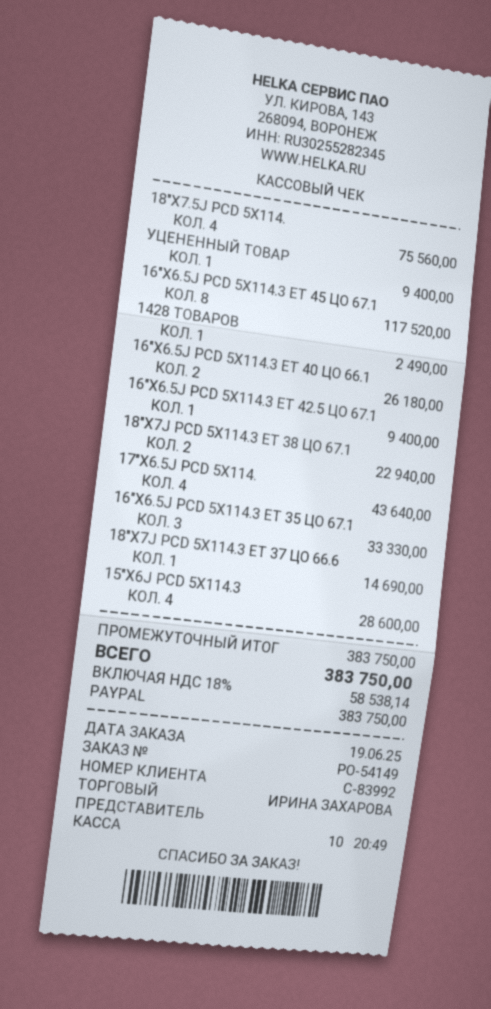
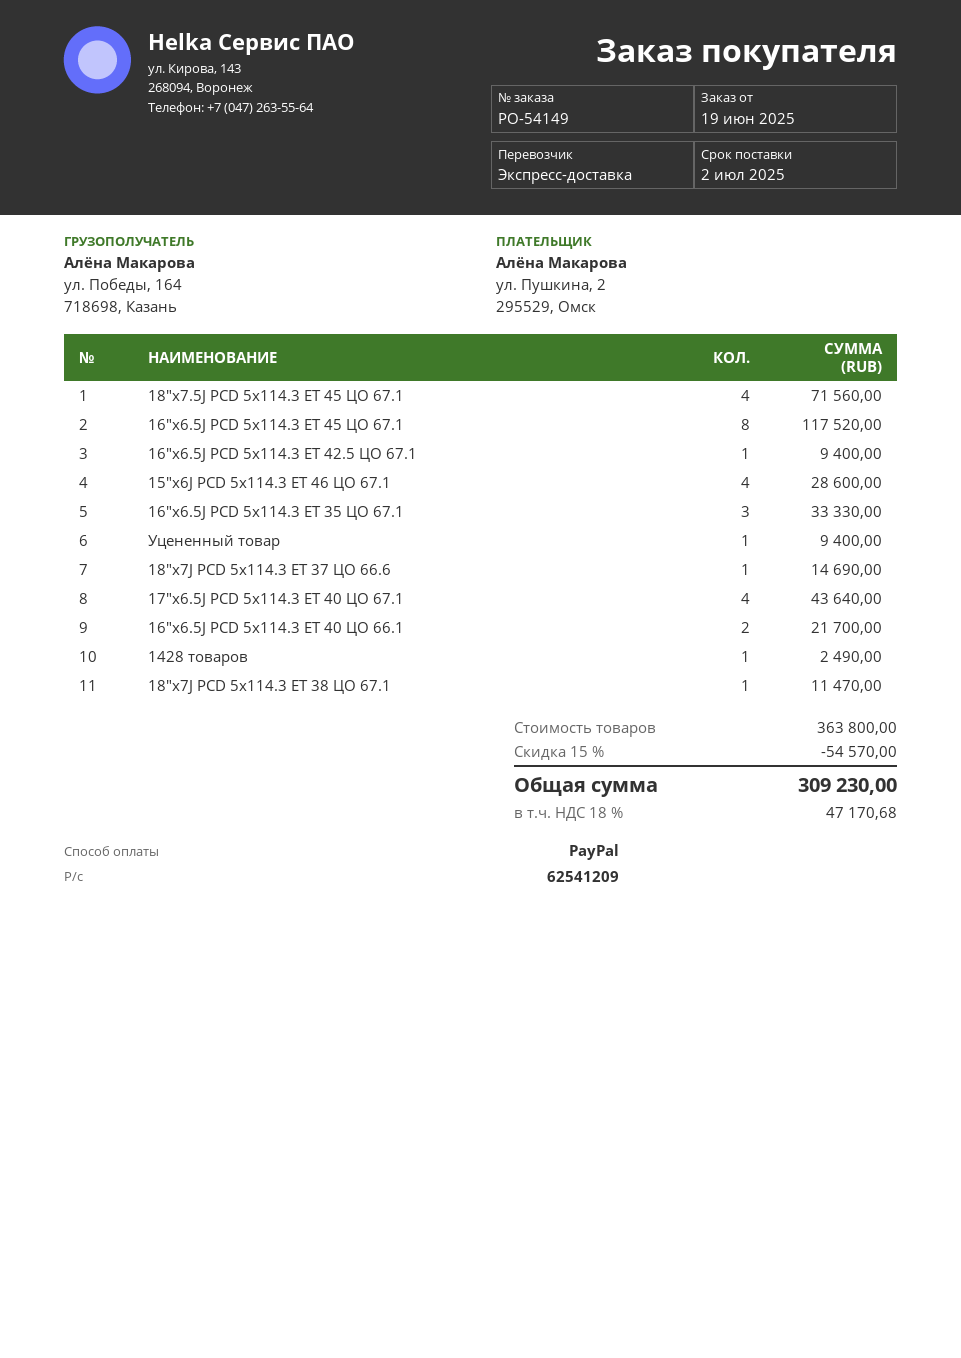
18"X7.5J PCD 5X114.: 4 for 75560.00 -> 4 for 71560.00
16"X6.5J PCD 5X114.3 ЕТ 40 ЦО 66.1: 2 for 26180.00 -> 2 for 21700.00
18"X7J PCD 5X114.3 ЕТ 38 ЦО 67.1: 2 for 22940.00 -> 1 for 11470.00
subtotal: 383750.00 -> 363800.00
discount: none -> 15% = 54570.00
tax: 18% = 58538.14 -> 18% = 47170.68
total: 383750.00 -> 309230.00

